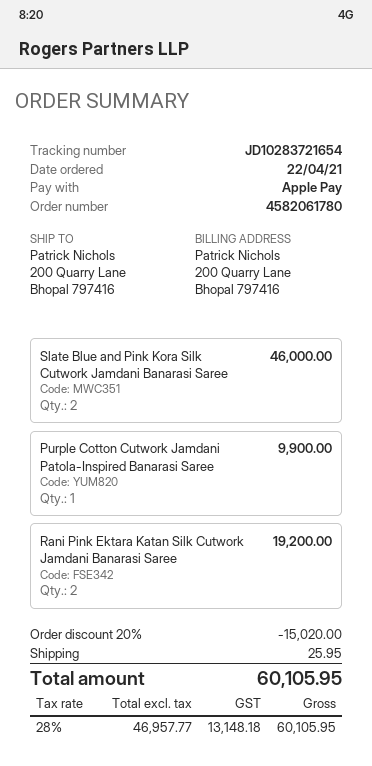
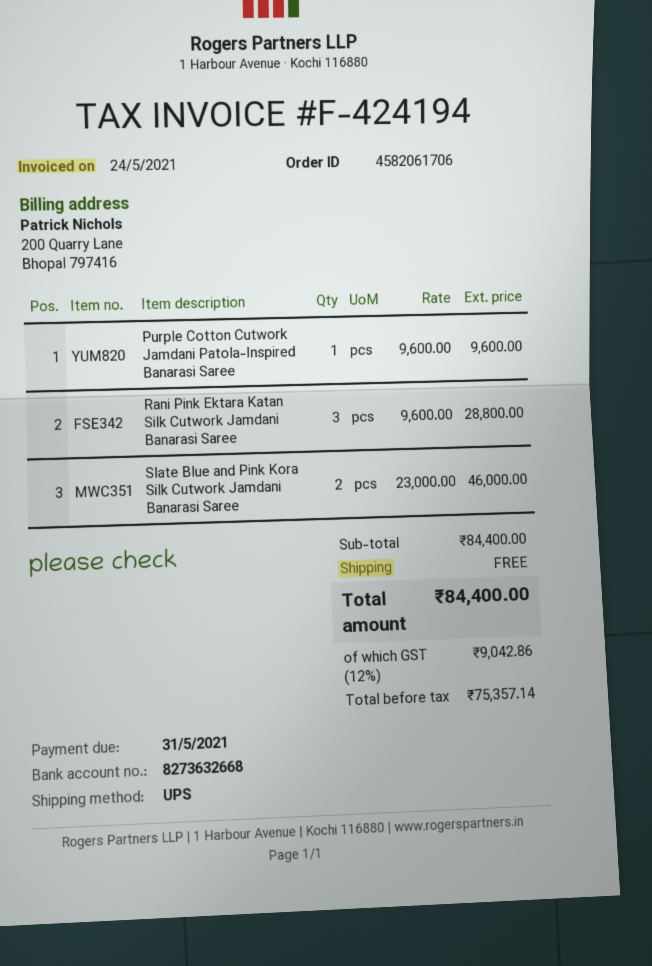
order number: 4582061780 -> 4582061706
Purple Cotton Cutwork Jamdani Patola-Inspired Banarasi Saree: 1 for 9900.00 -> 1 for 9600.00
Rani Pink Ektara Katan Silk Cutwork Jamdani Banarasi Saree: 2 for 19200.00 -> 3 for 28800.00
discount: 20% = 15020.00 -> none
shipping: 25.95 -> 0.00
net: 46957.77 -> 75357.14
tax: 28% = 13148.18 -> 12% = 9042.86
total: 60105.95 -> 84400.00

